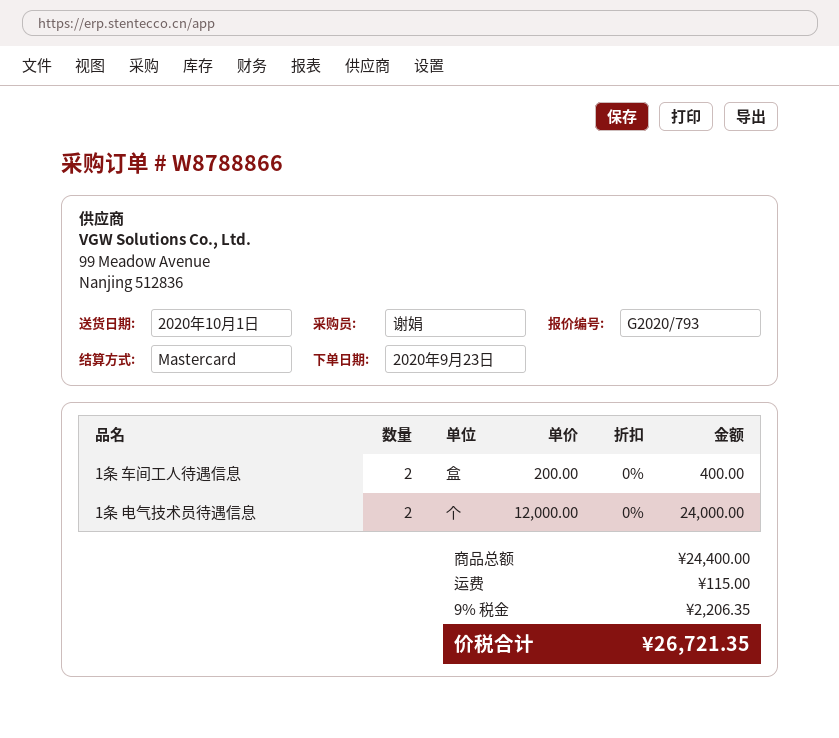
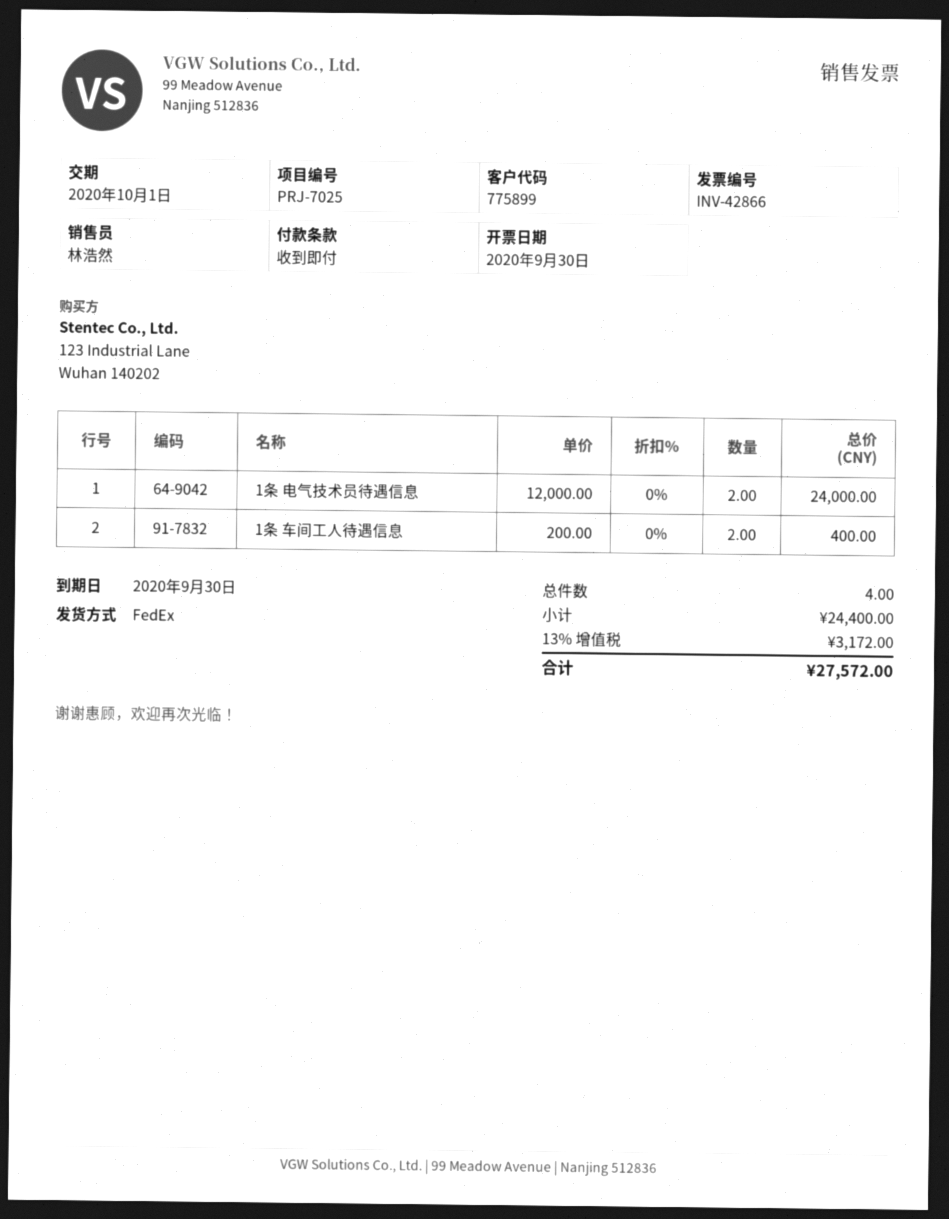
shipping: 115.00 -> none
tax: 9% = 2206.35 -> 13% = 3172.00
total: 26721.35 -> 27572.00

